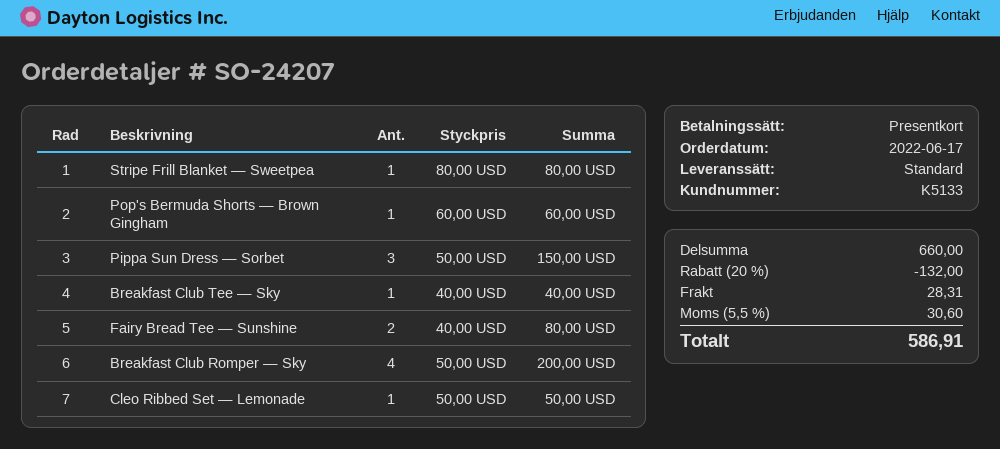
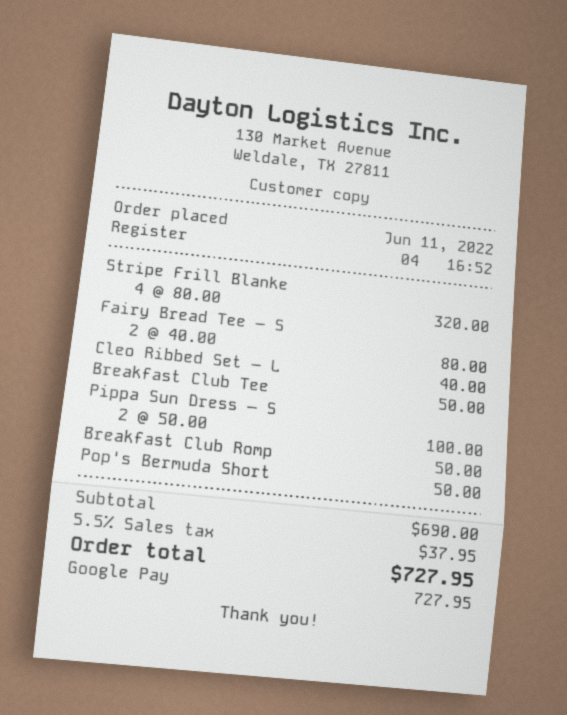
order date: 2022-06-17 -> 2022-06-11
payment method: gift card -> Google Pay
Stripe Frill Blanket — Sweetpea: 1 x 80.00 = 80.00 -> 4 x 80.00 = 320.00
Pop's Bermuda Shorts — Brown Gingham: 1 x 60.00 = 60.00 -> 1 x 50.00 = 50.00
Pippa Sun Dress — Sorbet: 3 x 50.00 = 150.00 -> 2 x 50.00 = 100.00
Breakfast Club Tee — Sky: 1 x 40.00 = 40.00 -> 1 x 50.00 = 50.00
Breakfast Club Romper — Sky: 4 x 50.00 = 200.00 -> 1 x 50.00 = 50.00
Cleo Ribbed Set — Lemonade: 1 x 50.00 = 50.00 -> 1 x 40.00 = 40.00
subtotal: 660.00 -> 690.00
discount: 20% = 132.00 -> none
shipping: 28.31 -> none
tax: 5.5% = 30.60 -> 5.5% = 37.95
total: 586.91 -> 727.95

